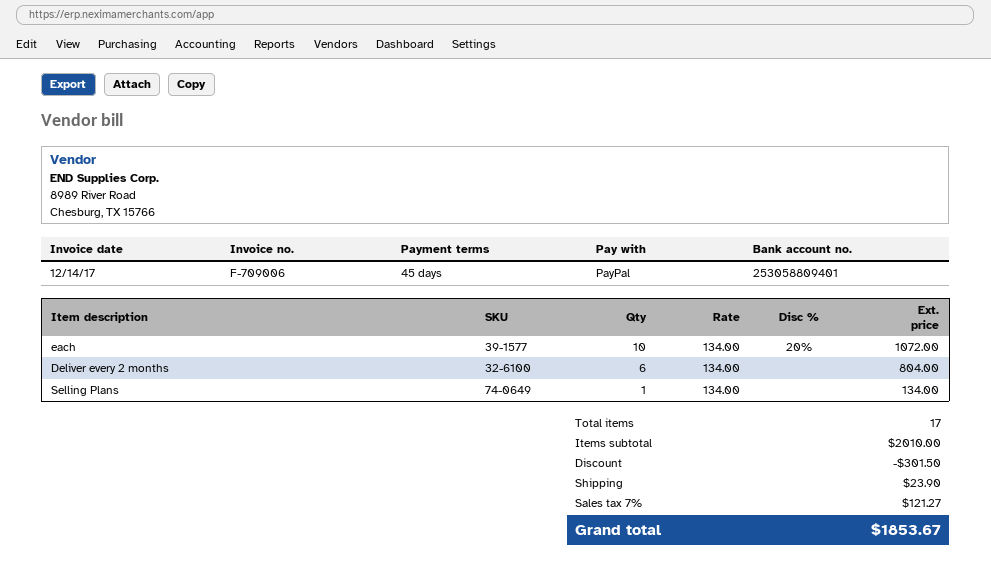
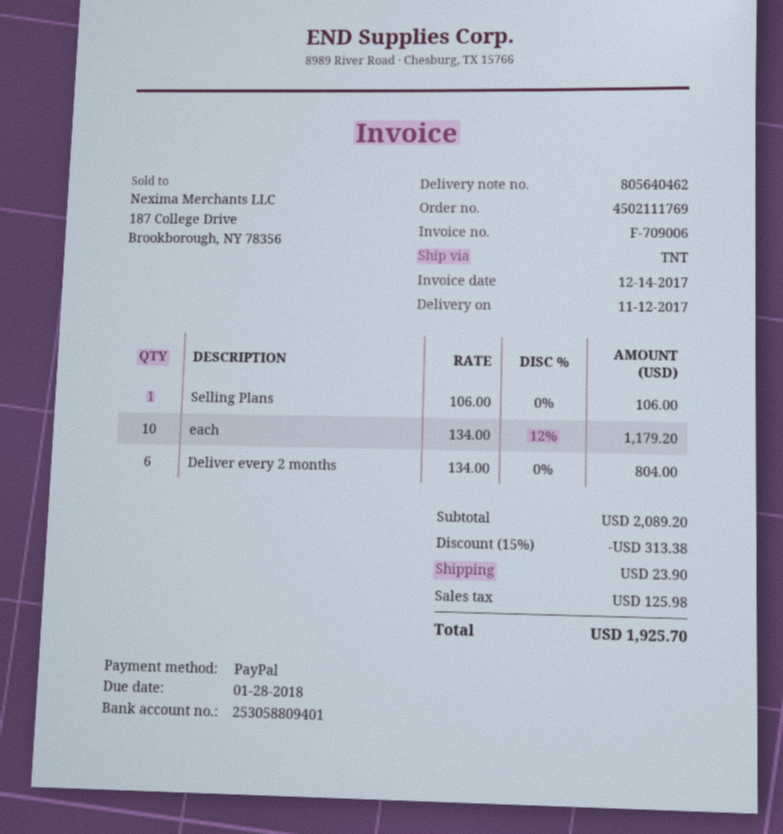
each: 10 x 134.00 - 20% = 1072.00 -> 10 x 134.00 - 12% = 1179.20
Selling Plans: 1 x 134.00 = 134.00 -> 1 x 106.00 = 106.00
subtotal: 2010.00 -> 2089.20
discount: 301.50 -> 313.38
tax: 121.27 -> 125.98
total: 1853.67 -> 1925.70

